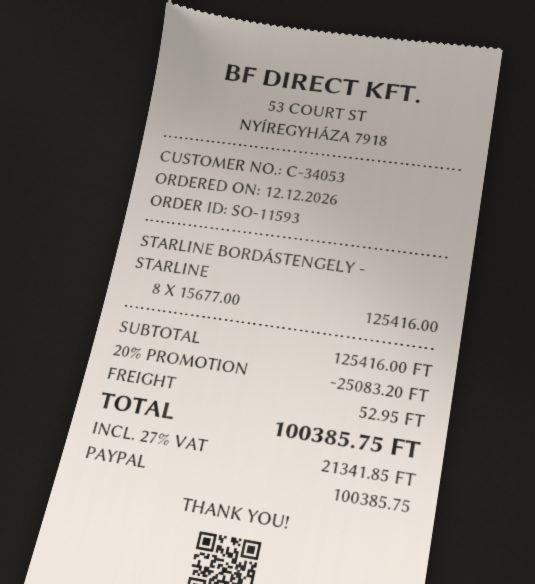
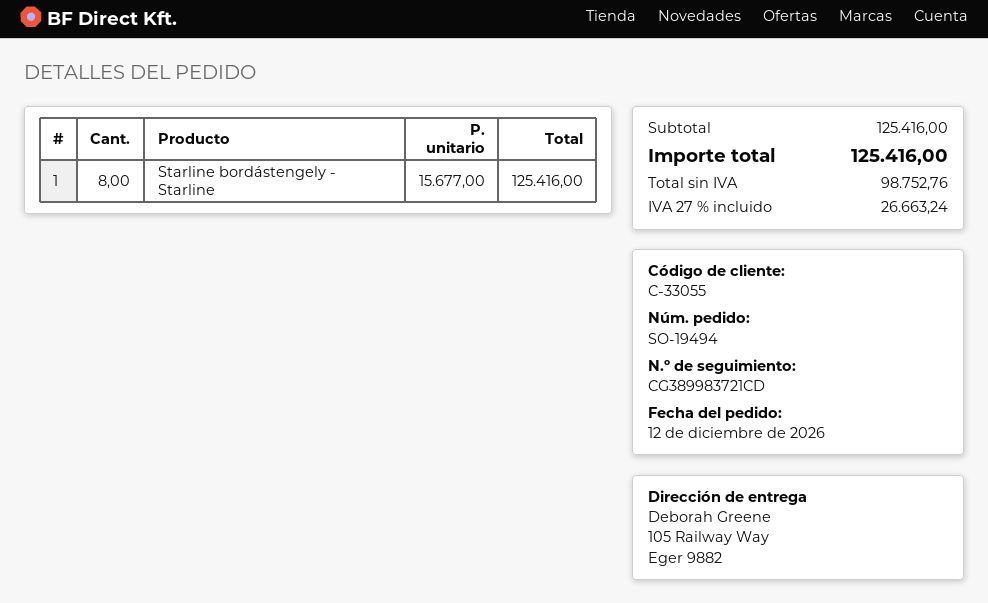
order number: SO-11593 -> SO-19494
customer number: C-34053 -> C-33055
discount: 20% = 25083.20 -> none
shipping: 52.95 -> none
tax: 27% = 21341.85 -> 27% = 26663.24
total: 100385.75 -> 125416.00

